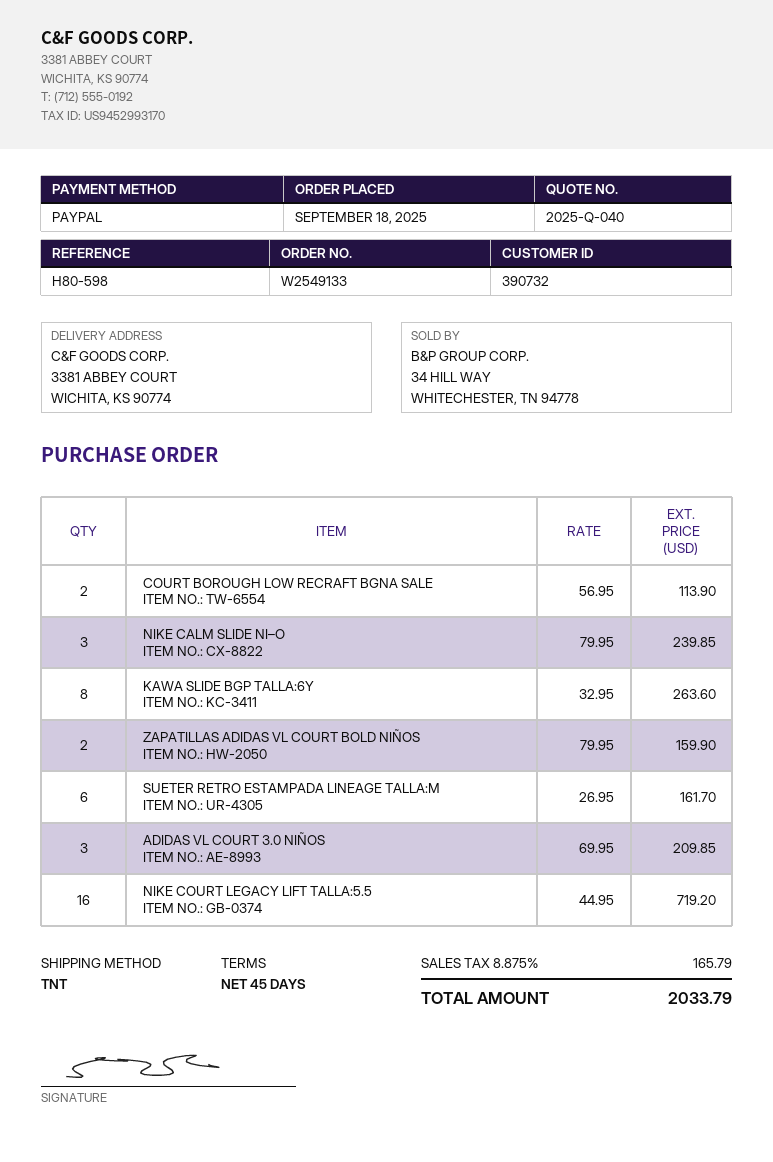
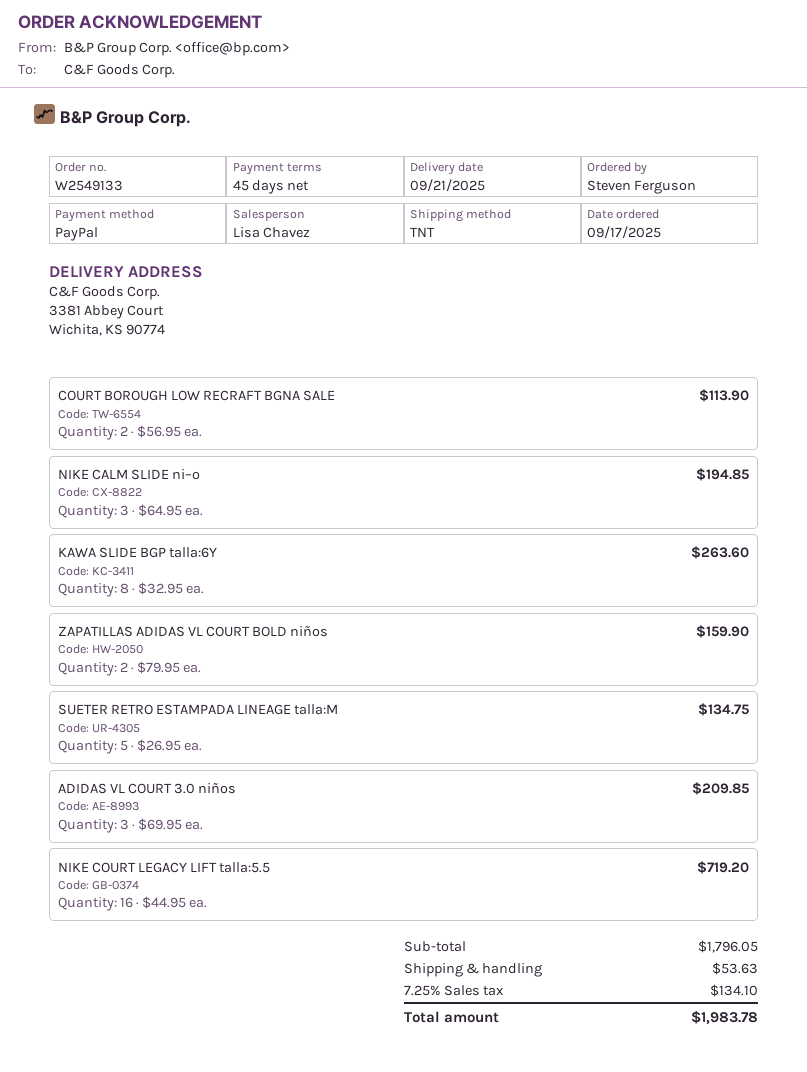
order date: 2025-09-18 -> 2025-09-17
NIKE CALM SLIDE NI–O: 3 x 79.95 = 239.85 -> 3 x 64.95 = 194.85
SUETER RETRO ESTAMPADA LINEAGE TALLA:M: 6 x 26.95 = 161.70 -> 5 x 26.95 = 134.75
shipping: none -> 53.63
tax: 8.875% = 165.79 -> 7.25% = 134.10
total: 2033.79 -> 1983.78

